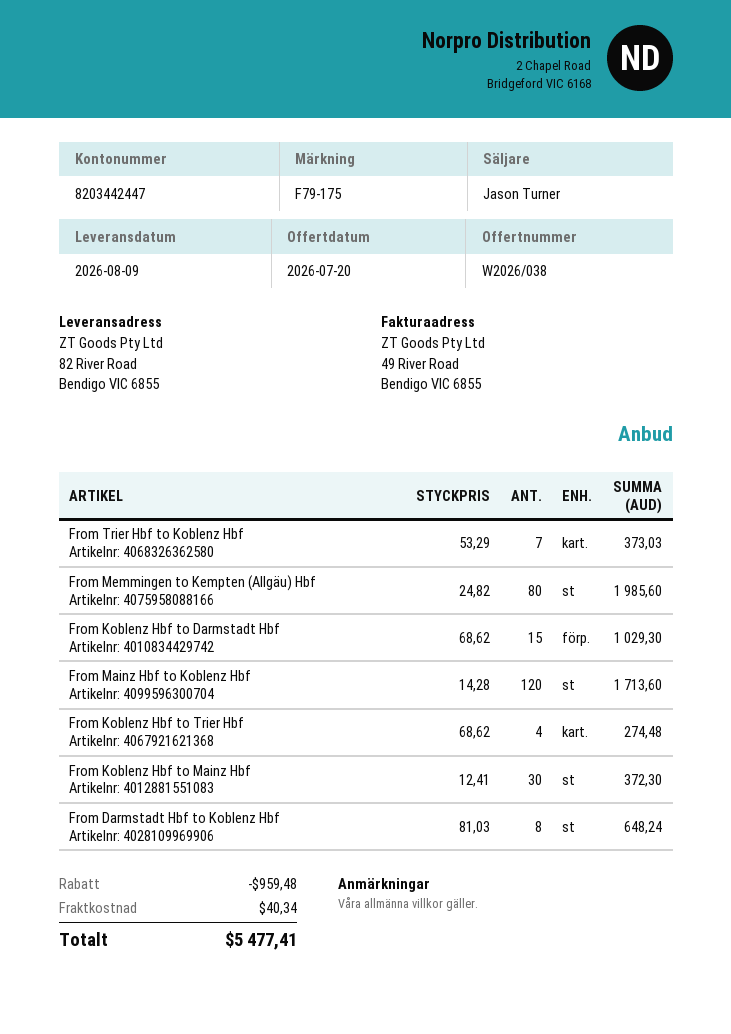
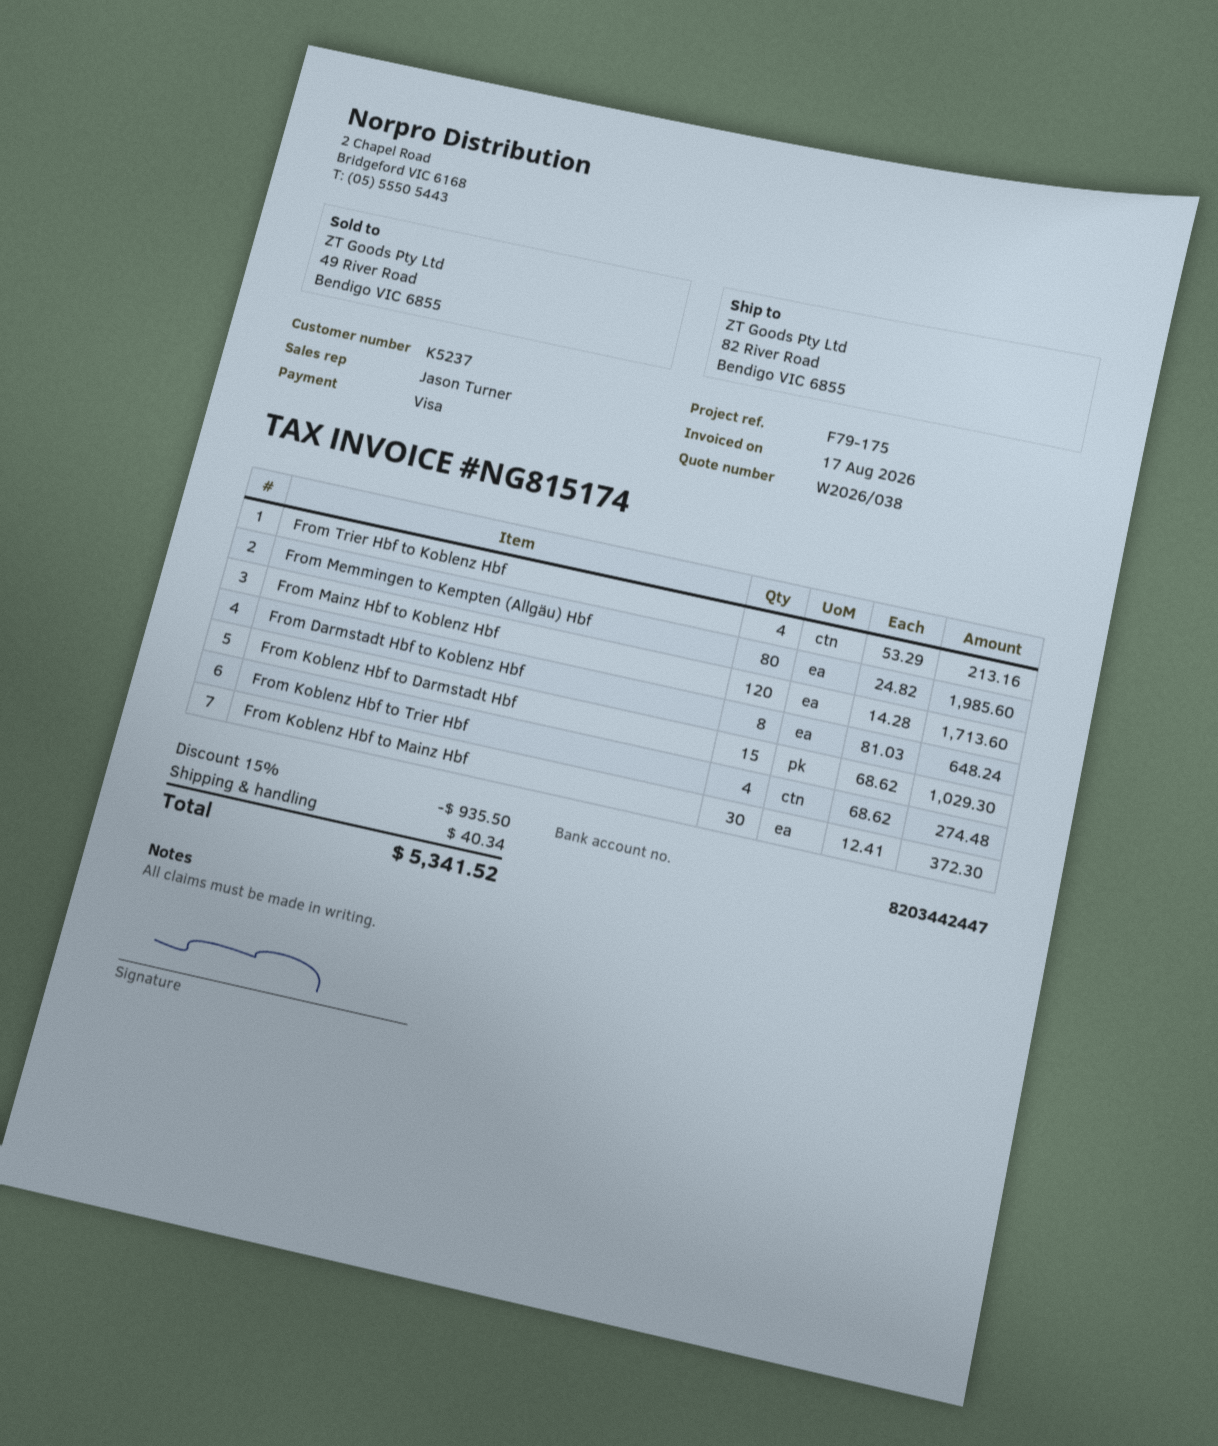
From Trier Hbf to Koblenz Hbf: 7 x 53.29 = 373.03 -> 4 x 53.29 = 213.16
discount: 959.48 -> 935.50
total: 5477.41 -> 5341.52

